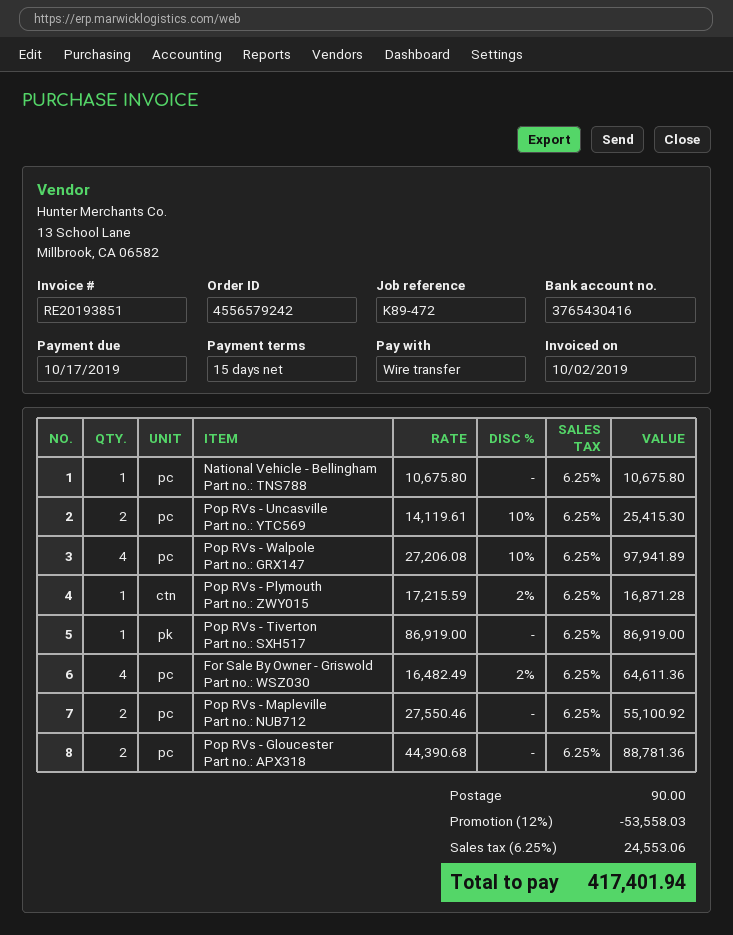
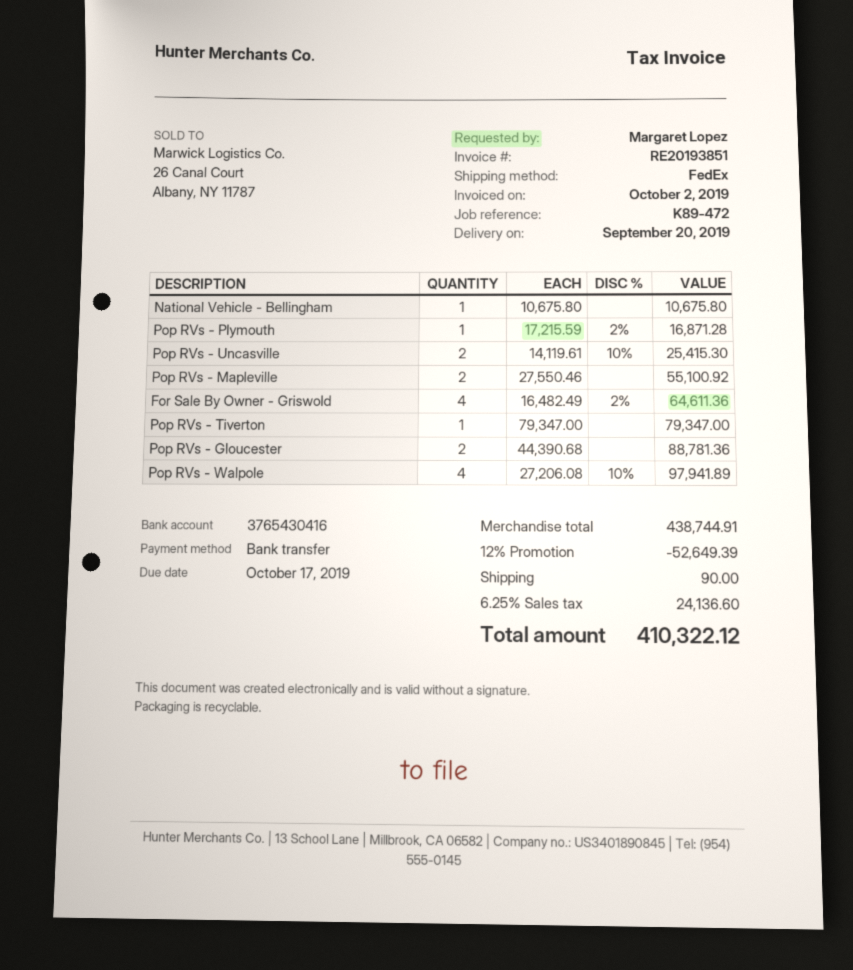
Pop RVs - Tiverton: 1 x 86919.00 = 86919.00 -> 1 x 79347.00 = 79347.00
discount: 12% = 53558.03 -> 12% = 52649.39
tax: 6.25% = 24553.06 -> 6.25% = 24136.60
total: 417401.94 -> 410322.12

